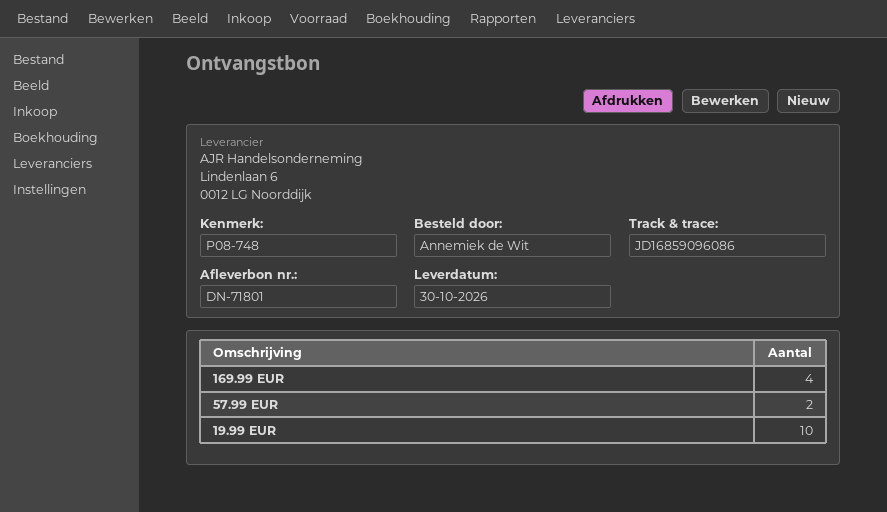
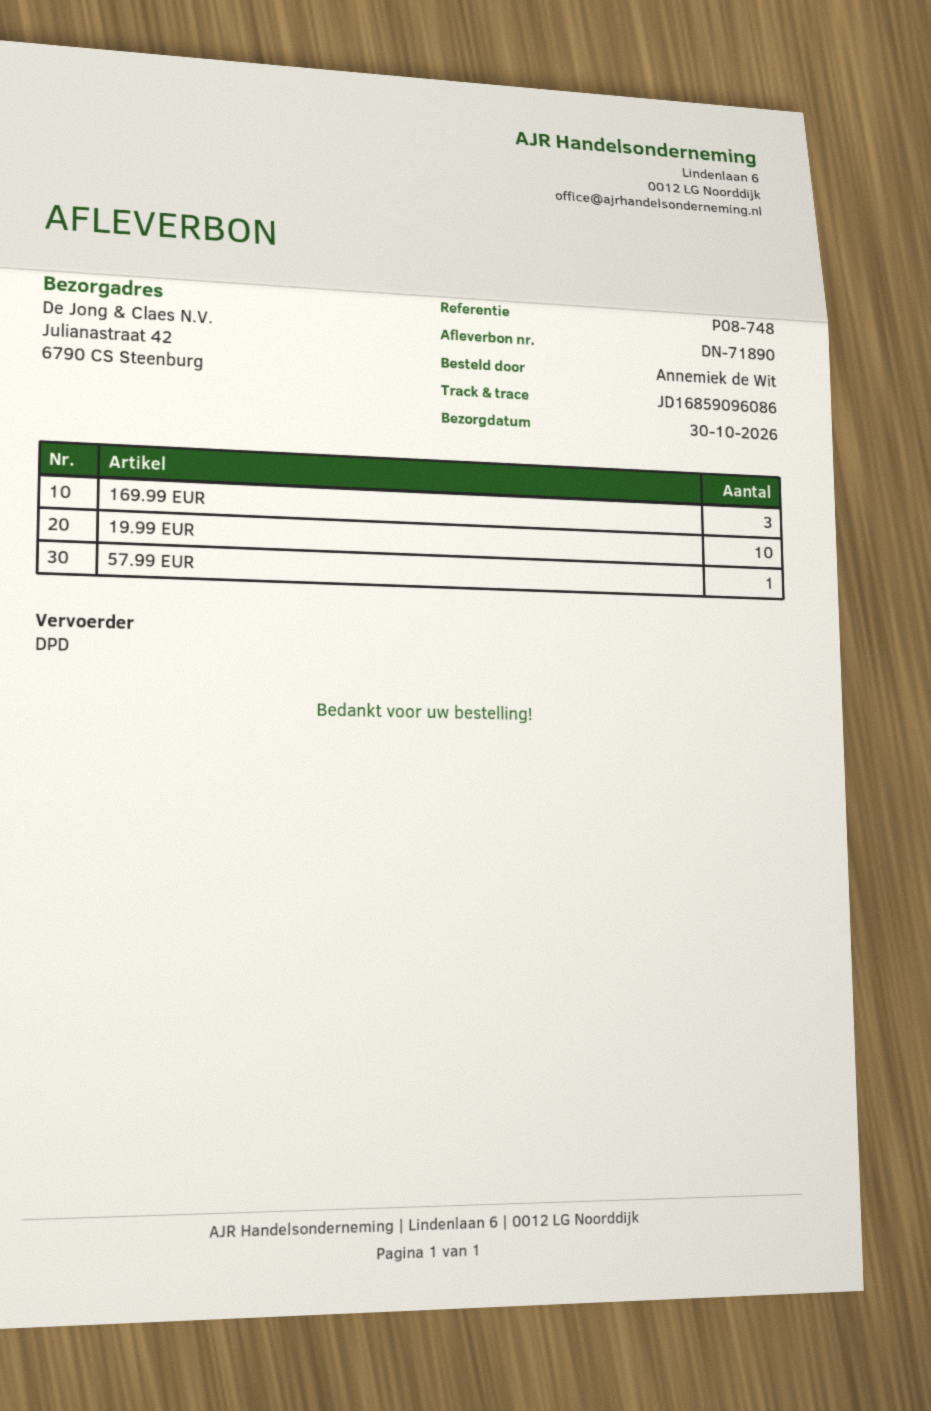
delivery note number: DN-71801 -> DN-71890
169.99 EUR: 4 -> 3
57.99 EUR: 2 -> 1

